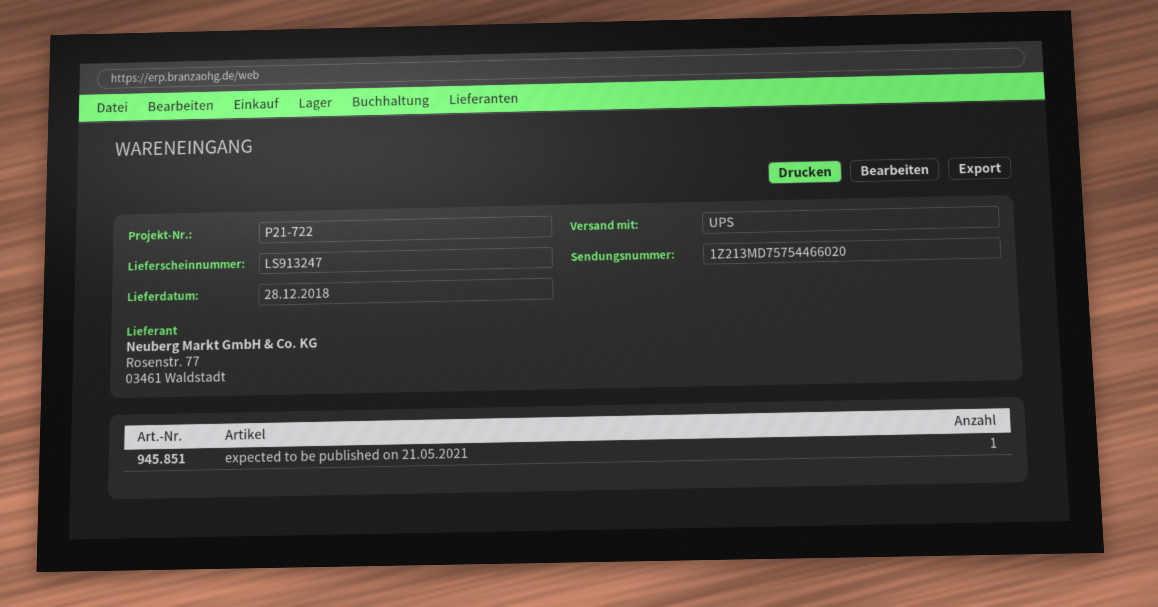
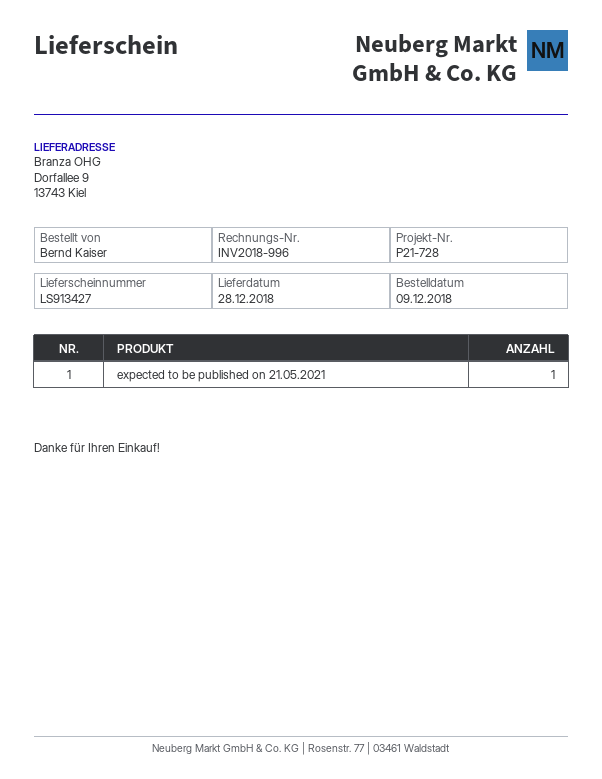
delivery note number: LS913247 -> LS913427
reference: P21-722 -> P21-728

